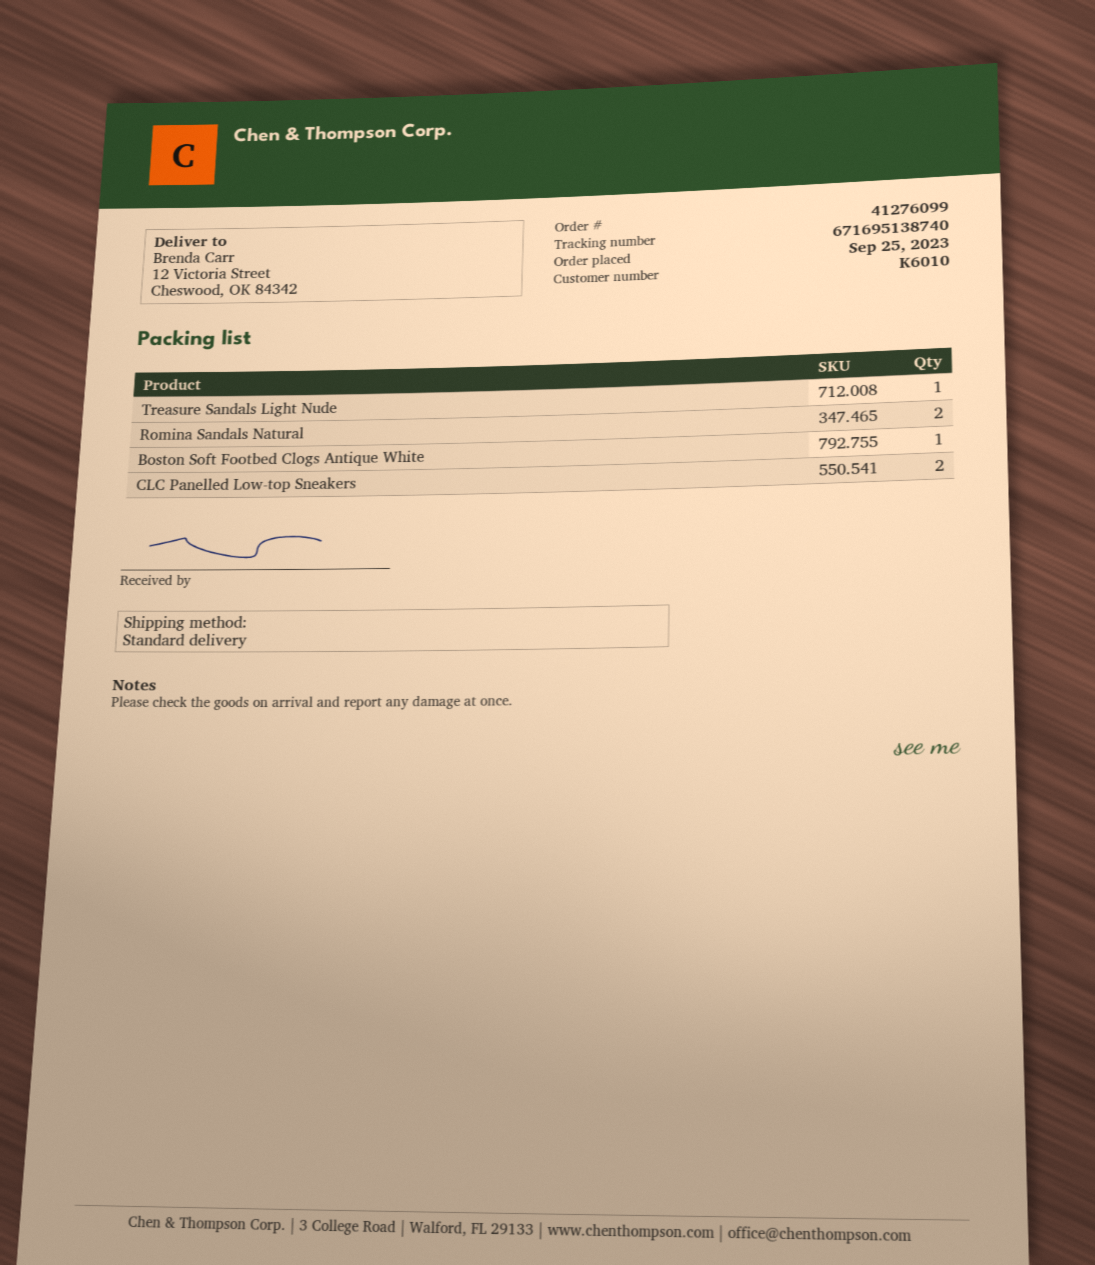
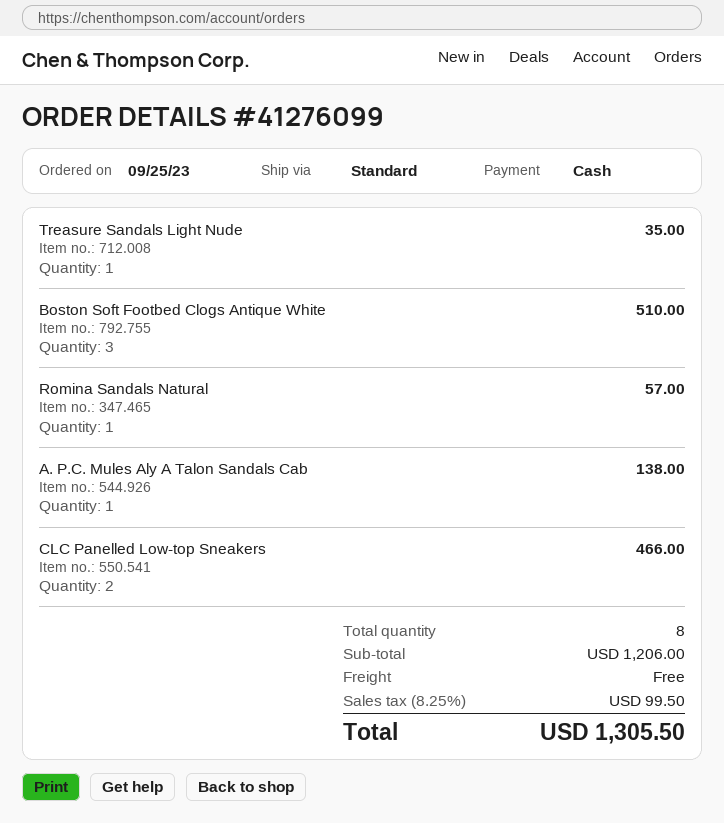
Romina Sandals Natural: 2 -> 1
Boston Soft Footbed Clogs Antique White: 1 -> 3
A. P.C. Mules Aly A Talon Sandals Cab: none -> 1

